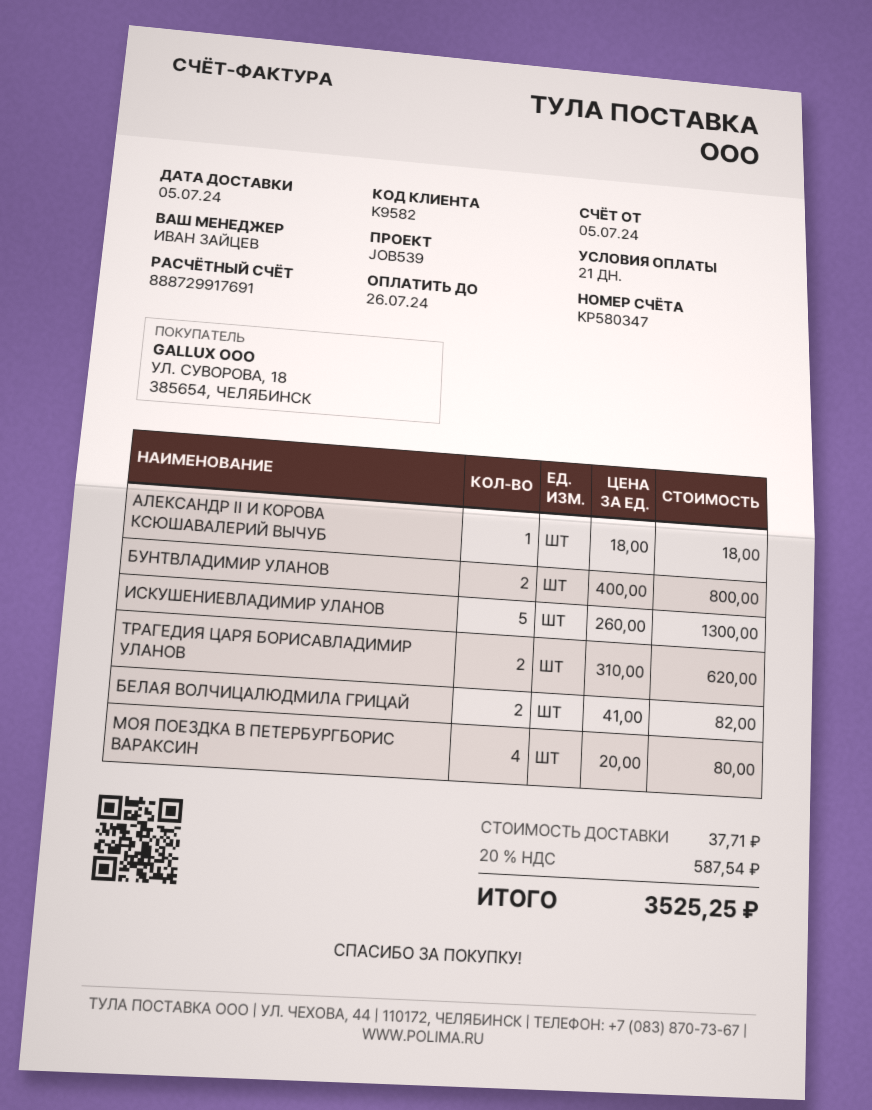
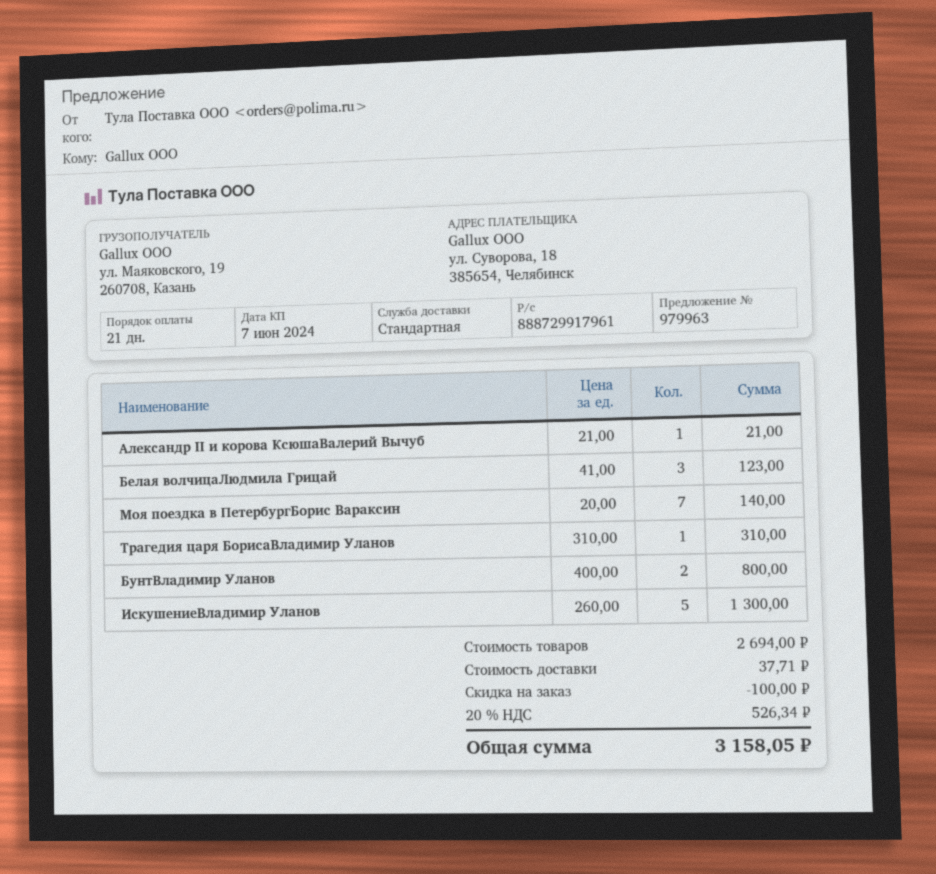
bank account: 888729917691 -> 888729917961
АЛЕКСАНДР II И КОРОВА КСЮШАВАЛЕРИЙ ВЫЧУБ: 1 x 18.00 = 18.00 -> 1 x 21.00 = 21.00
ТРАГЕДИЯ ЦАРЯ БОРИСАВЛАДИМИР УЛАНОВ: 2 x 310.00 = 620.00 -> 1 x 310.00 = 310.00
БЕЛАЯ ВОЛЧИЦАЛЮДМИЛА ГРИЦАЙ: 2 x 41.00 = 82.00 -> 3 x 41.00 = 123.00
МОЯ ПОЕЗДКА В ПЕТЕРБУРГБОРИС ВАРАКСИН: 4 x 20.00 = 80.00 -> 7 x 20.00 = 140.00
discount: none -> 100.00
tax: 20% = 587.54 -> 20% = 526.34
total: 3525.25 -> 3158.05

